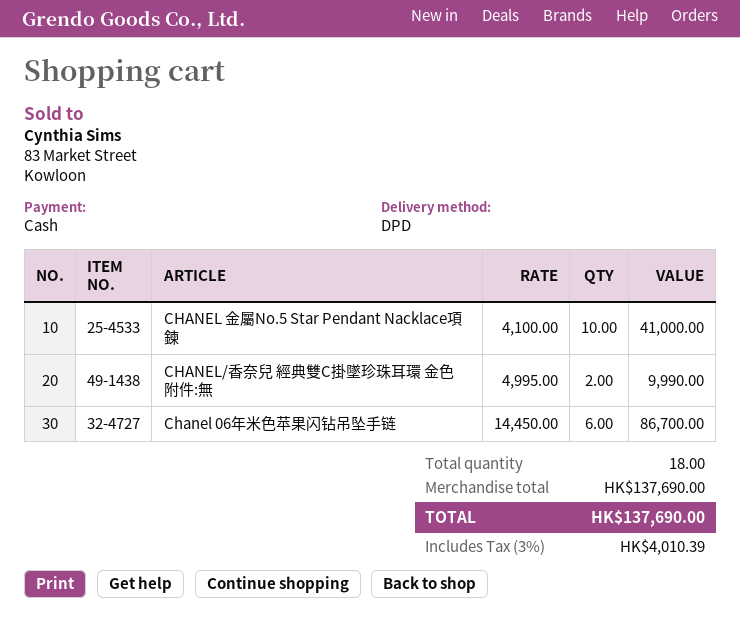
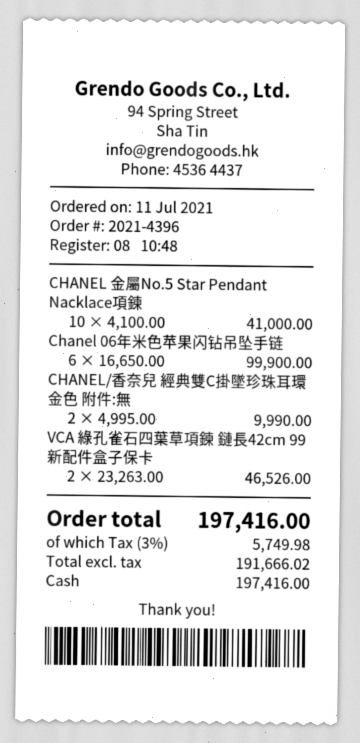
Chanel 06年米色苹果闪钻吊坠手链: 6 x 14450.00 = 86700.00 -> 6 x 16650.00 = 99900.00
VCA 綠孔雀石四葉草項鍊 鏈長42cm 99新配件盒子保卡: none -> 2 x 23263.00 = 46526.00
tax: 3% = 4010.39 -> 3% = 5749.98
total: 137690.00 -> 197416.00

